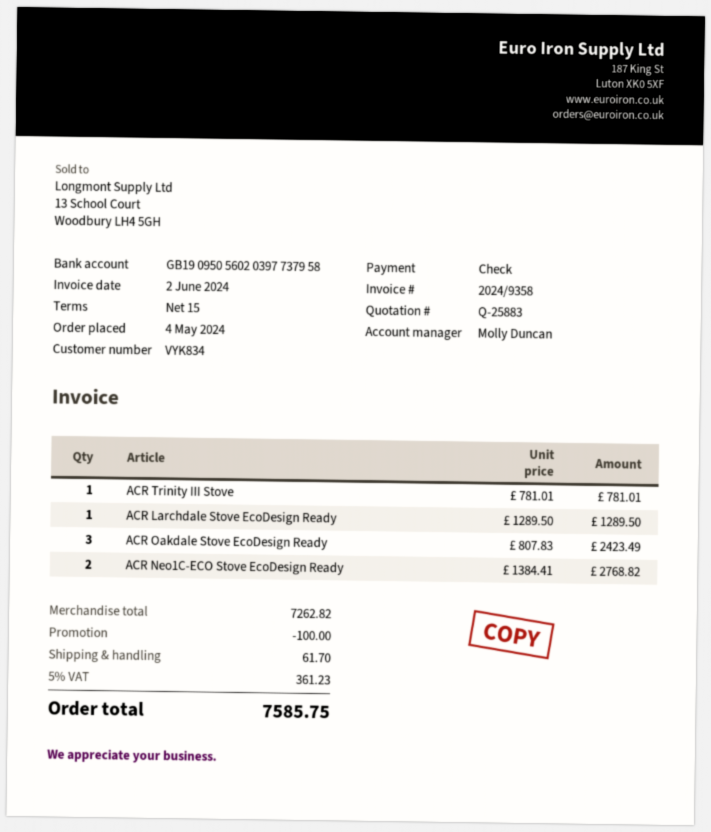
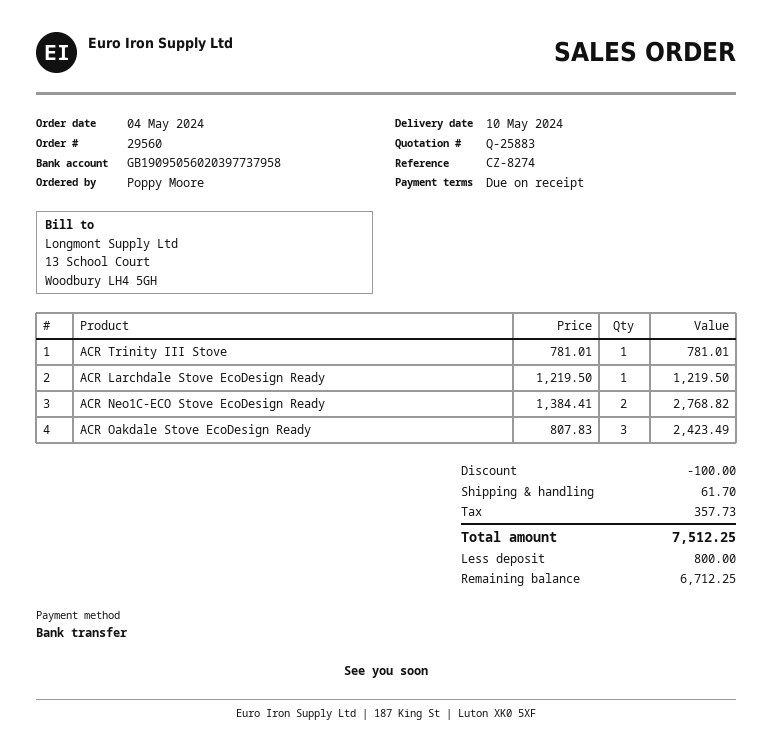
payment terms: 15 days -> on receipt
payment method: cheque -> bank transfer
ACR Larchdale Stove EcoDesign Ready: 1 x 1289.50 = 1289.50 -> 1 x 1219.50 = 1219.50
tax: 361.23 -> 357.73
total: 7585.75 -> 7512.25

